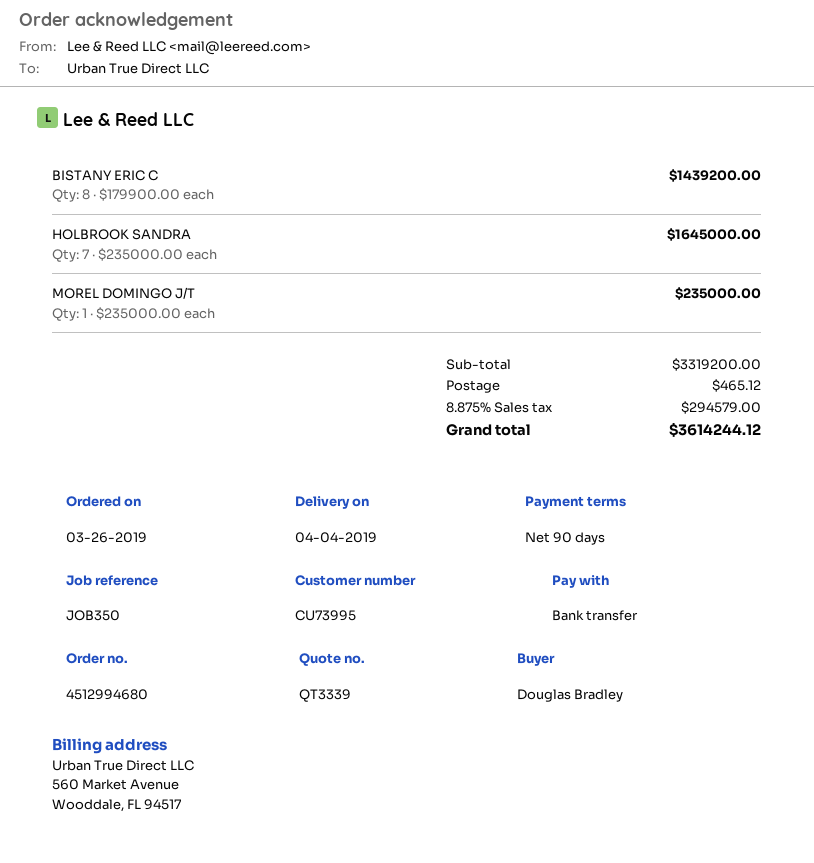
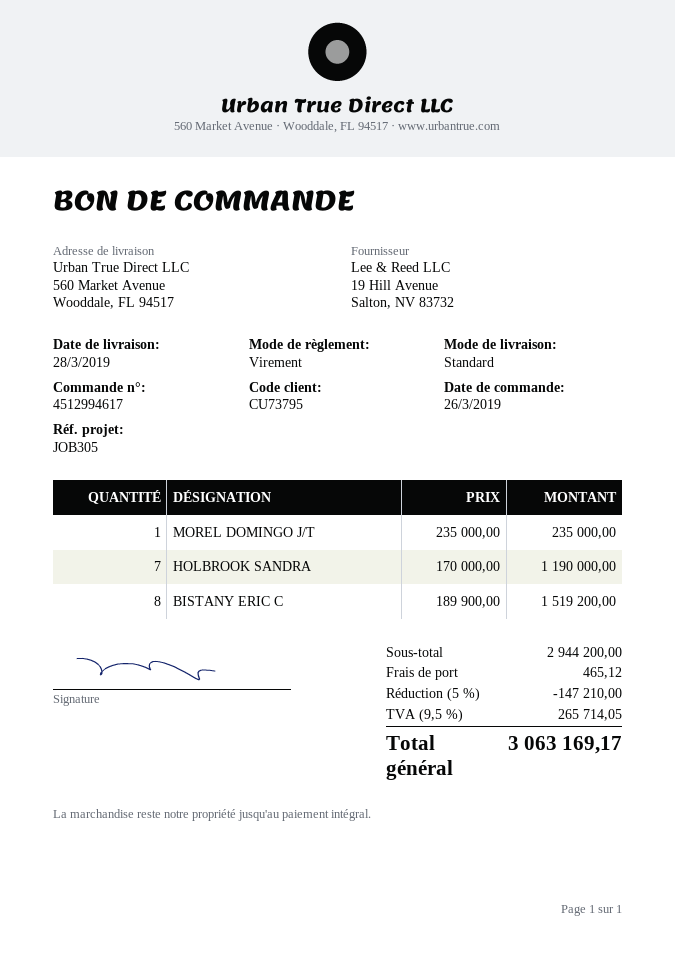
order number: 4512994680 -> 4512994617
delivery date: 2019-04-04 -> 2019-03-28
customer number: CU73995 -> CU73795
reference: JOB350 -> JOB305
BISTANY ERIC C: 8 x 179900.00 = 1439200.00 -> 8 x 189900.00 = 1519200.00
HOLBROOK SANDRA: 7 x 235000.00 = 1645000.00 -> 7 x 170000.00 = 1190000.00
subtotal: 3319200.00 -> 2944200.00
discount: none -> 5% = 147210.00
tax: 8.875% = 294579.00 -> 9.5% = 265714.05
total: 3614244.12 -> 3063169.17

